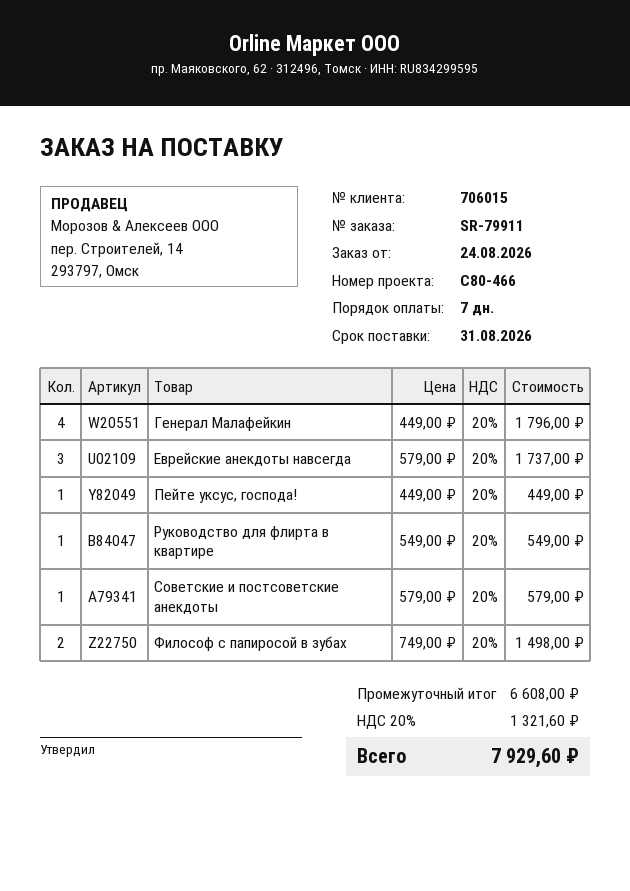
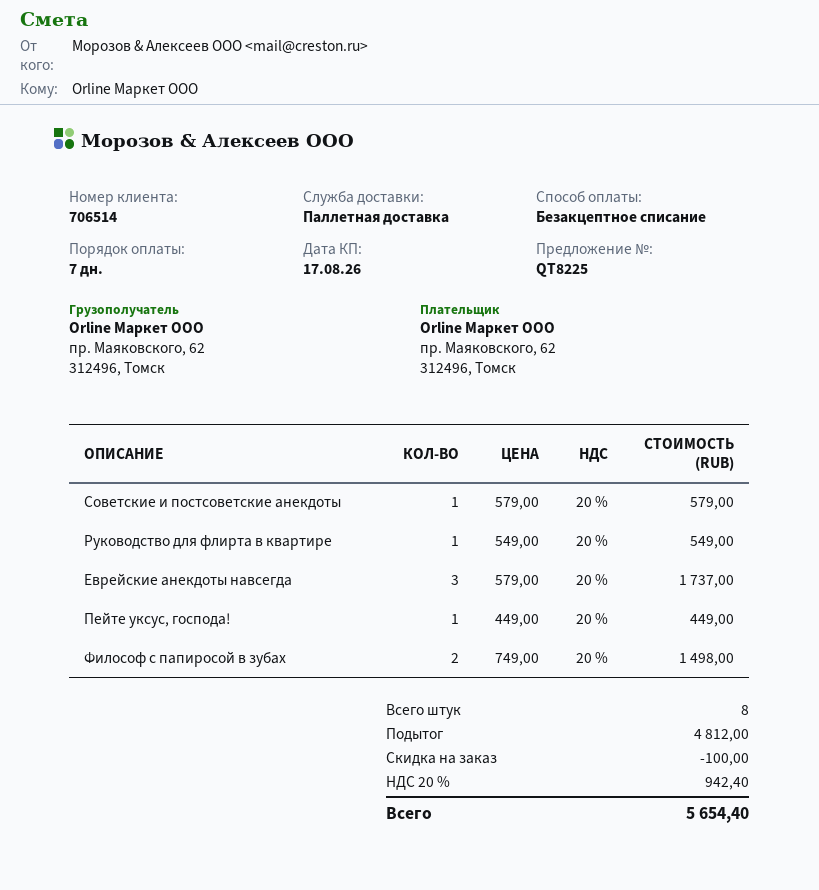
customer number: 706015 -> 706514
Генерал Малафейкин: 4 x 449.00 = 1796.00 -> none
subtotal: 6608.00 -> 4812.00
discount: none -> 100.00
tax: 20% = 1321.60 -> 20% = 942.40
total: 7929.60 -> 5654.40

